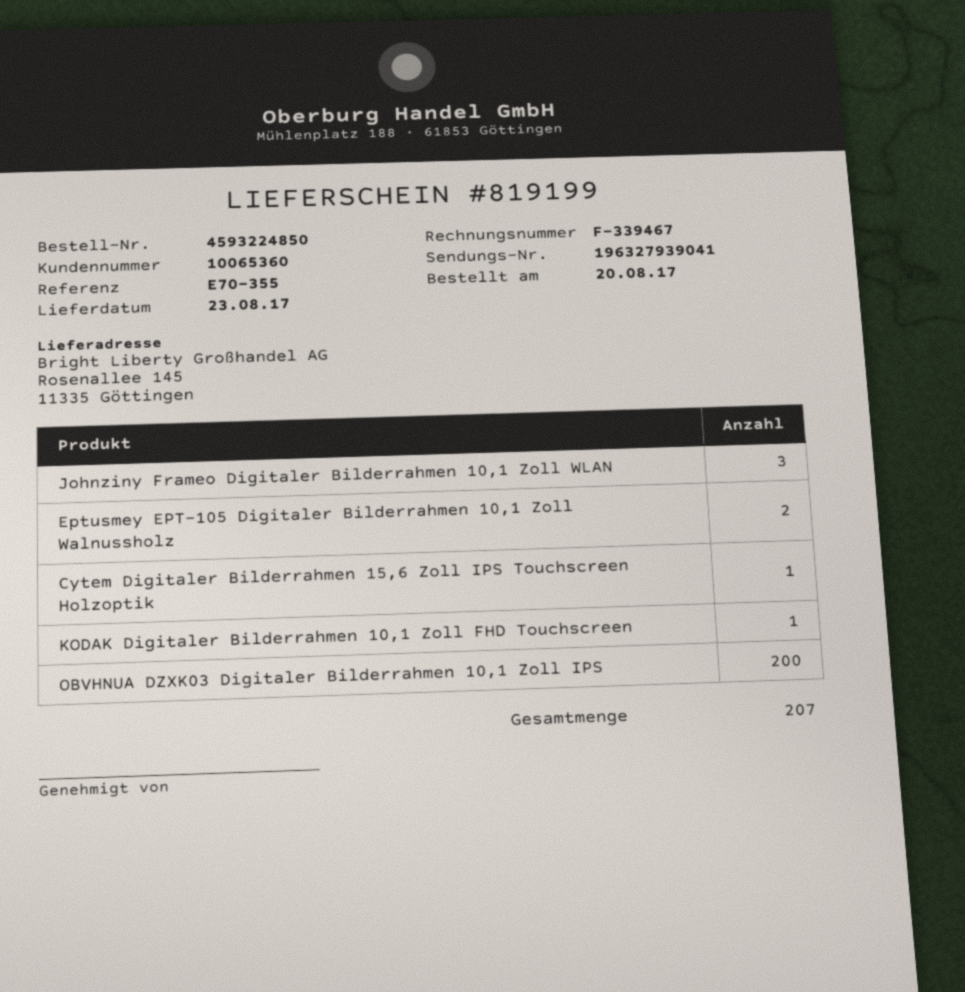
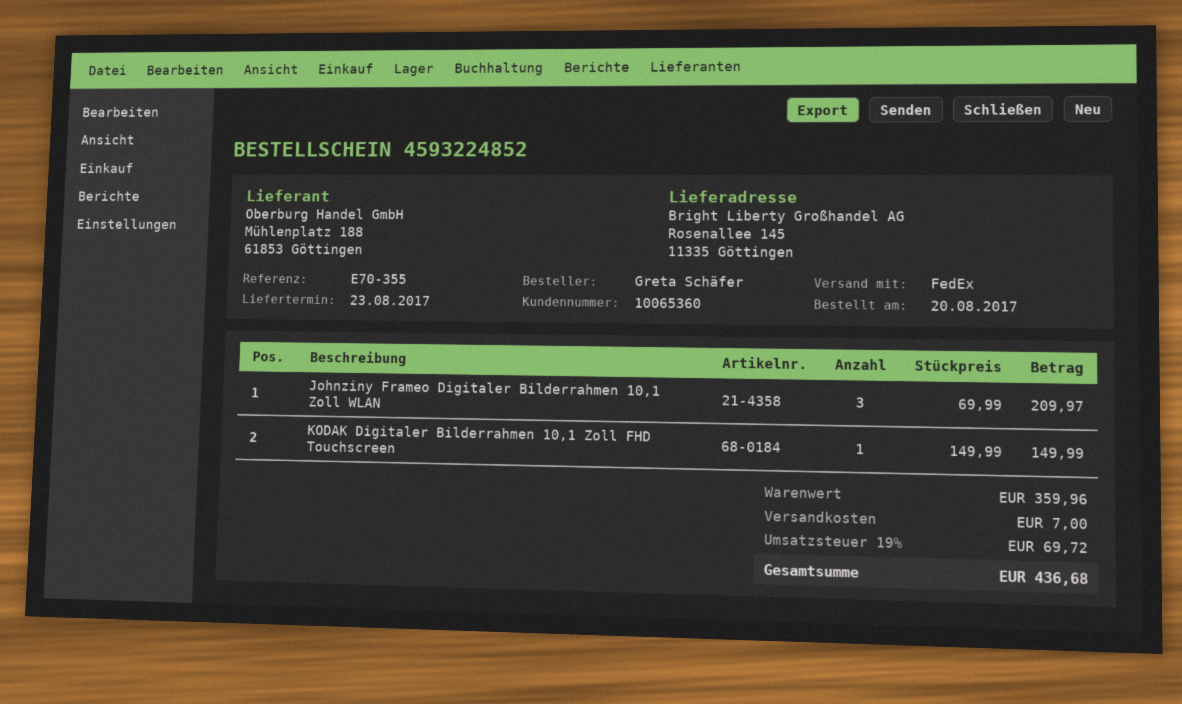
order number: 4593224850 -> 4593224852
Eptusmey EPT-105 Digitaler Bilderrahmen 10,1 Zoll Walnussholz: 2 -> none
Cytem Digitaler Bilderrahmen 15,6 Zoll IPS Touchscreen Holzoptik: 1 -> none
OBVHNUA DZXK03 Digitaler Bilderrahmen 10,1 Zoll IPS: 200 -> none

